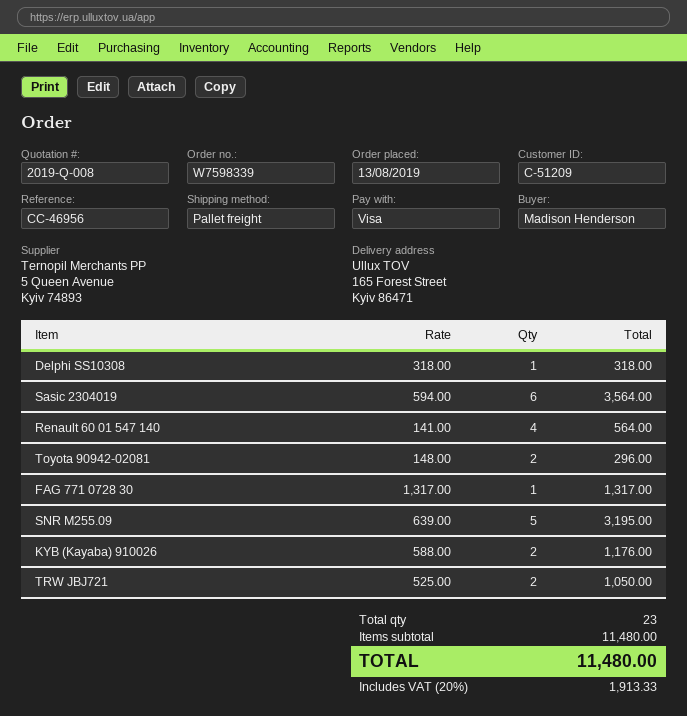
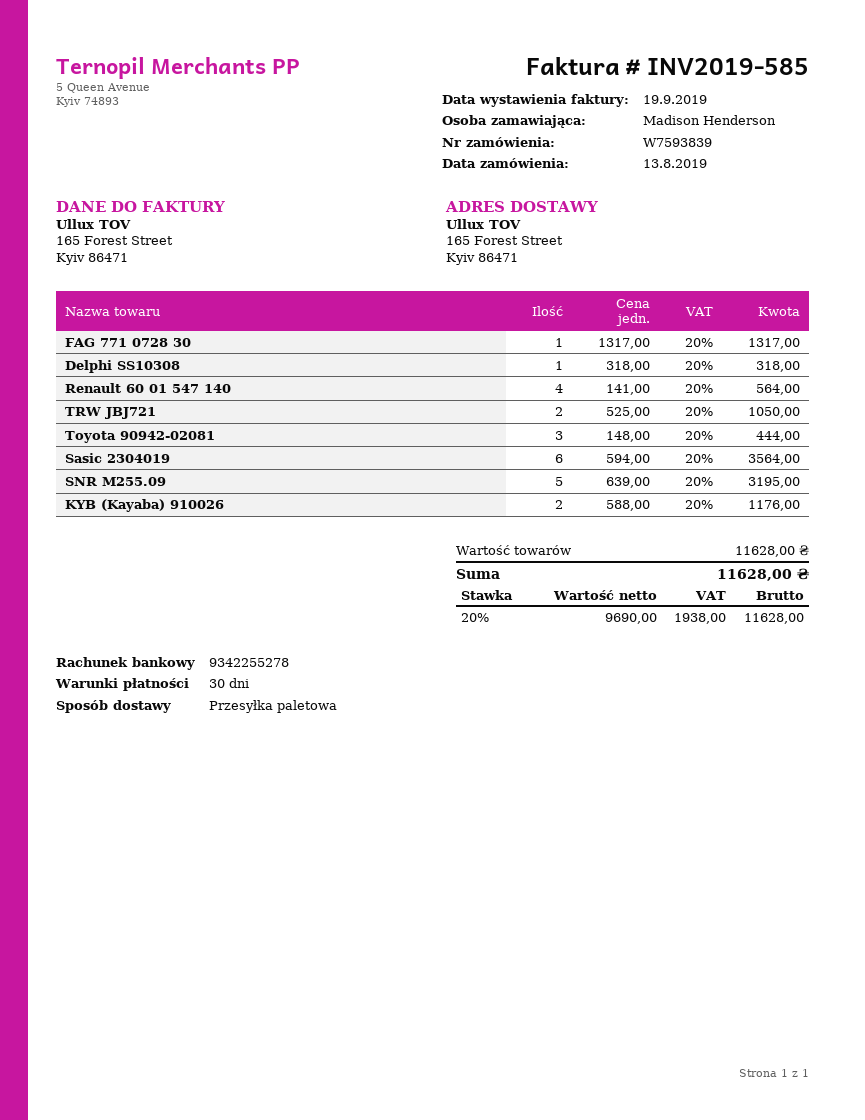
order number: W7598339 -> W7593839
Toyota 90942-02081: 2 x 148.00 = 296.00 -> 3 x 148.00 = 444.00
subtotal: 11480.00 -> 11628.00
tax: 20% = 1913.33 -> 20% = 1938.00
total: 11480.00 -> 11628.00

